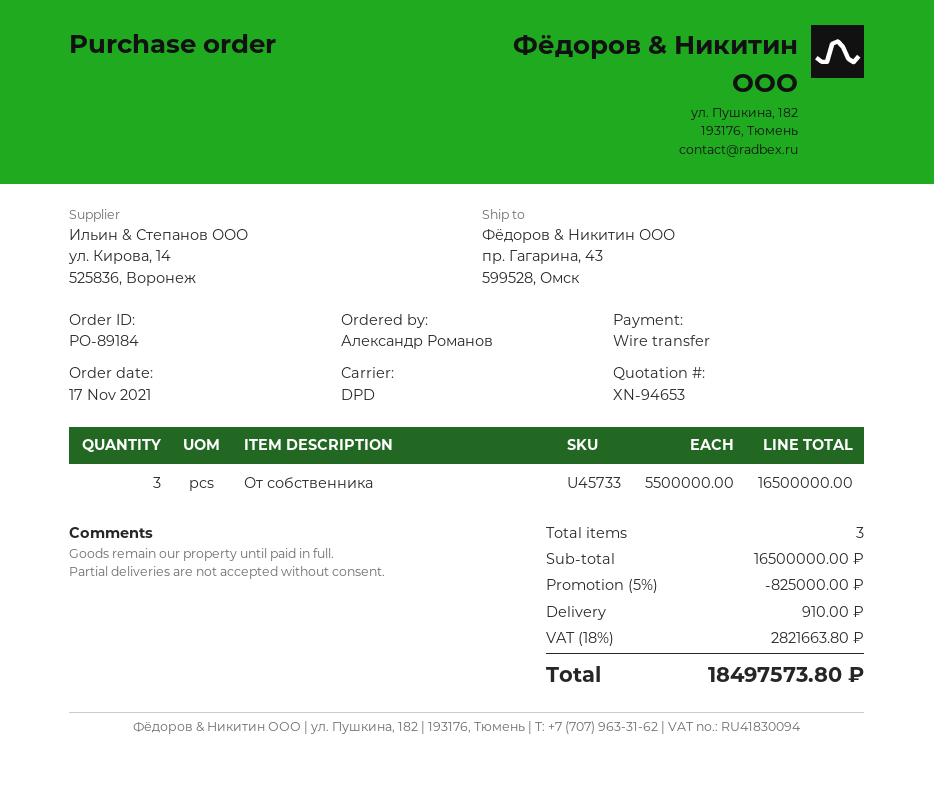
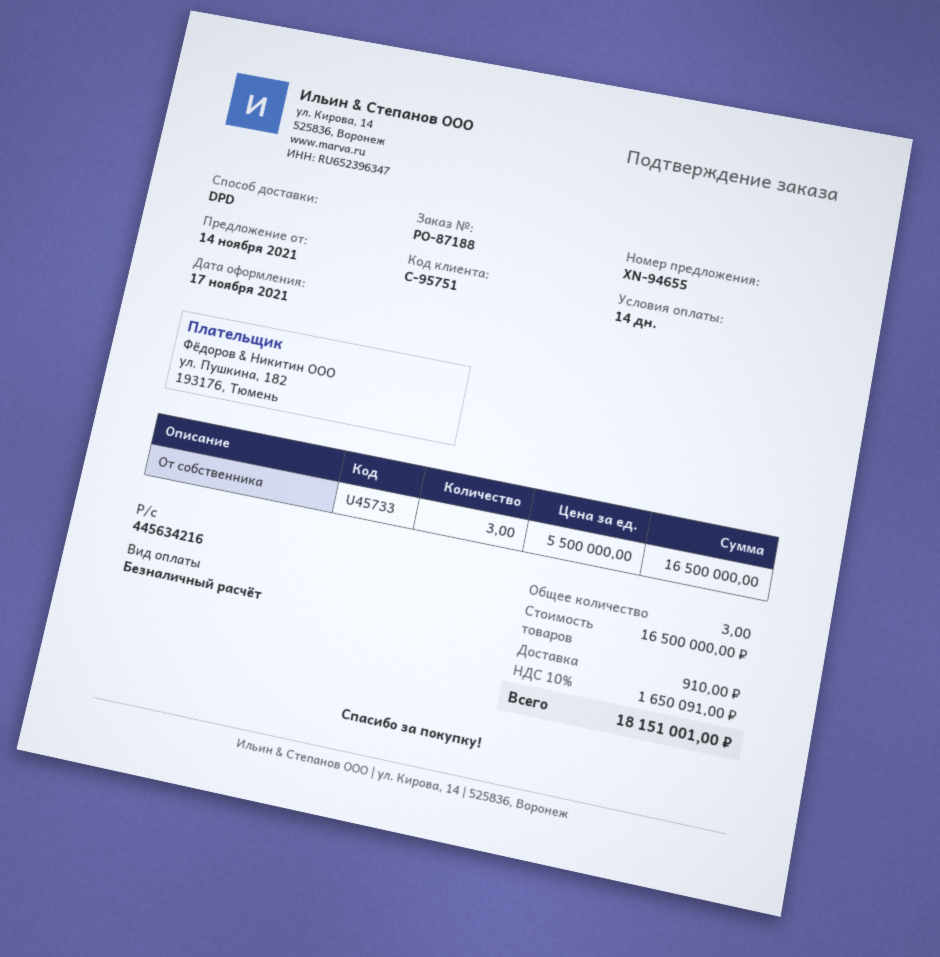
quote number: XN-94653 -> XN-94655
order number: PO-89184 -> PO-87188
discount: 5% = 825000.00 -> none
tax: 18% = 2821663.80 -> 10% = 1650091.00
total: 18497573.80 -> 18151001.00

